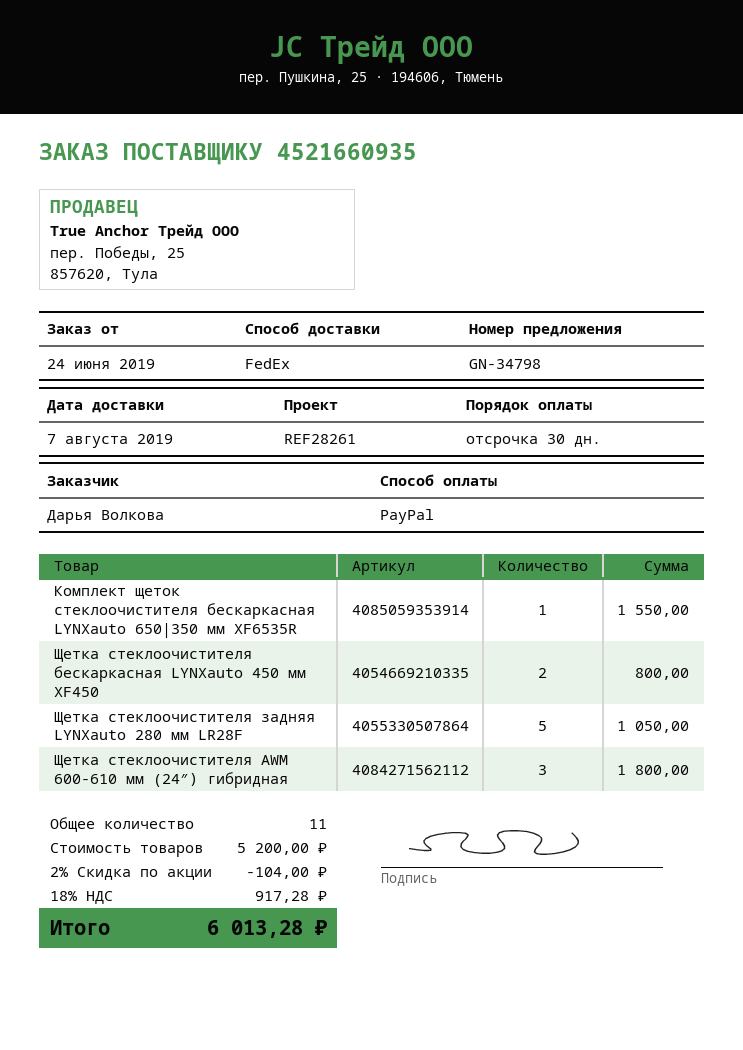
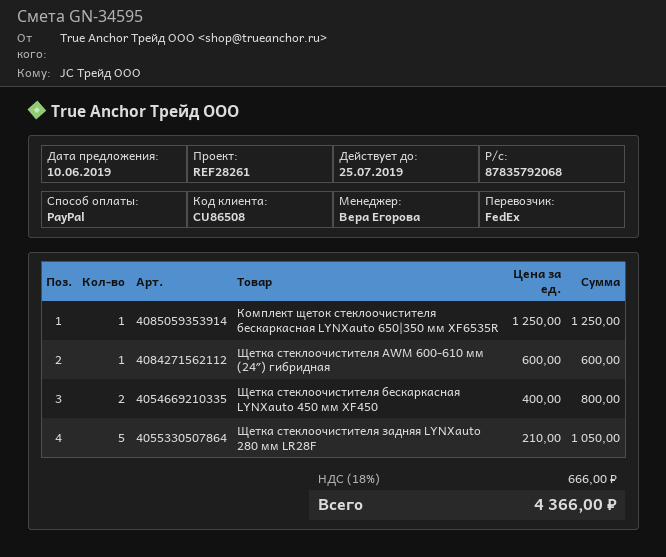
quote number: GN-34798 -> GN-34595
Комплект щеток стеклоочистителя бескаркасная LYNXauto 650|350 мм XF6535R: 1 for 1550.00 -> 1 for 1250.00
Щетка стеклоочистителя AWM 600-610 мм (24″) гибридная: 3 for 1800.00 -> 1 for 600.00
discount: 2% = 104.00 -> none
tax: 18% = 917.28 -> 18% = 666.00
total: 6013.28 -> 4366.00

